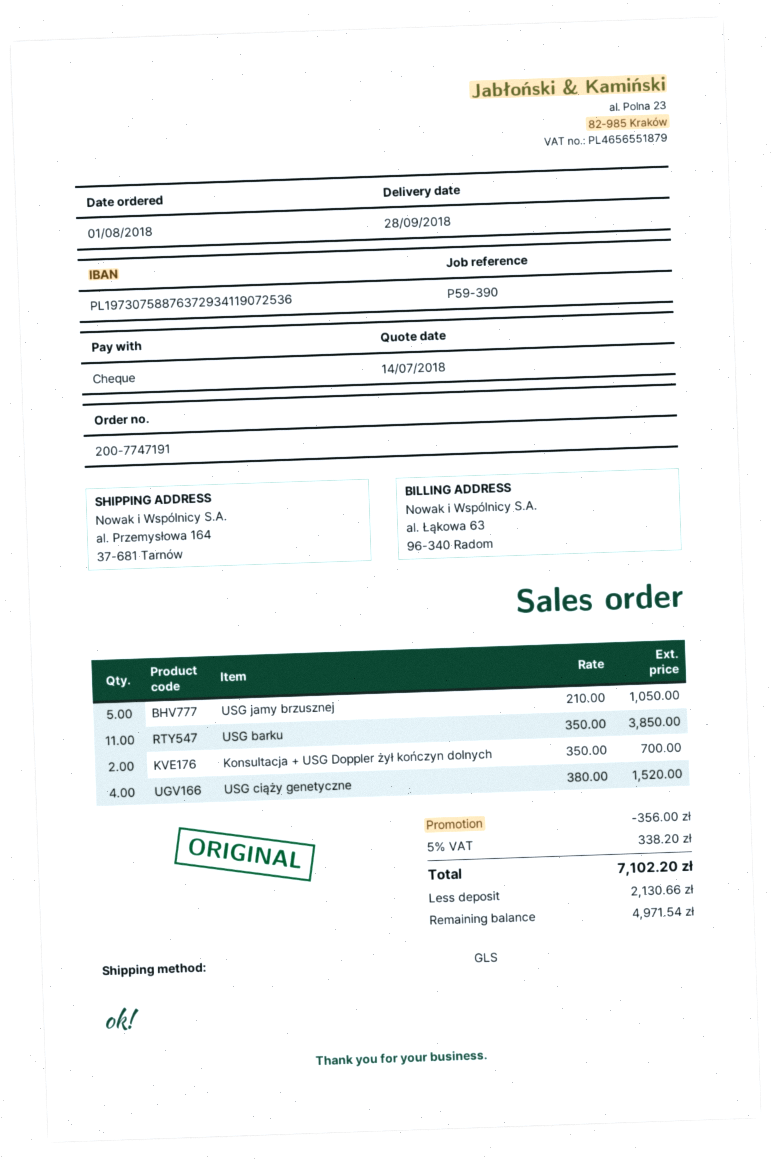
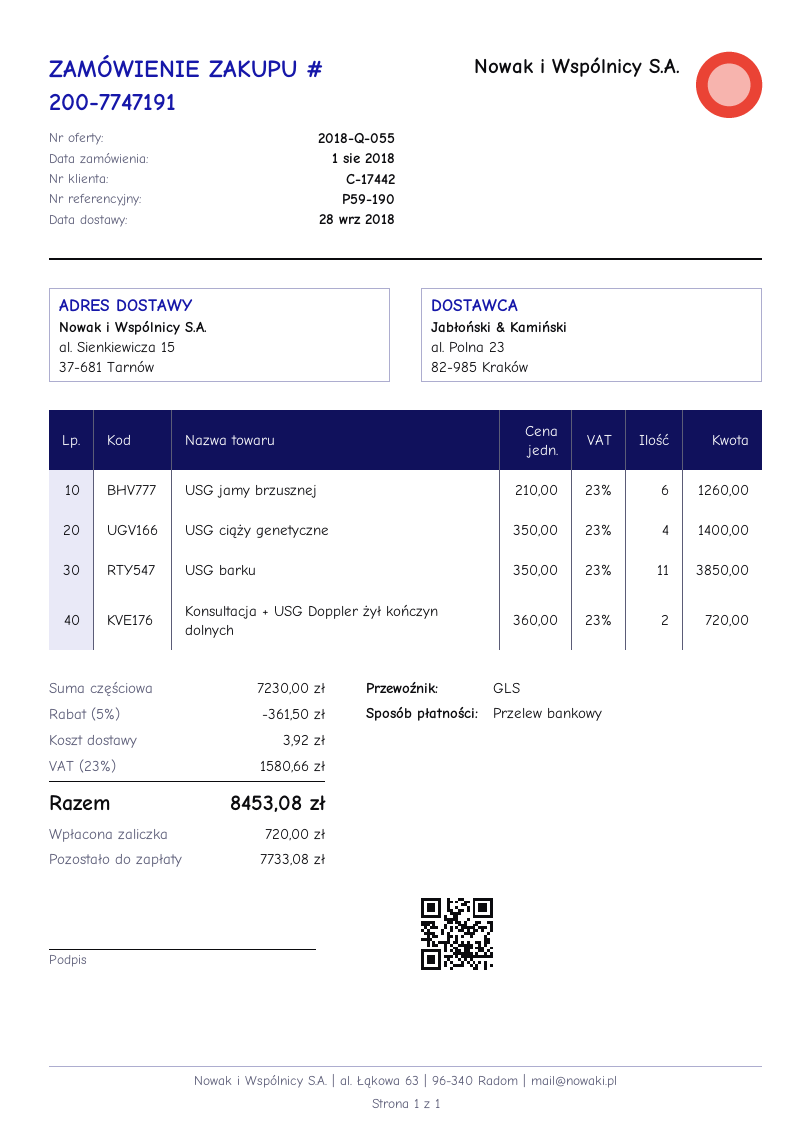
reference: P59-390 -> P59-190
payment method: cheque -> bank transfer
ship to: al. Przemysłowa 164, 37-681 Tarnów -> al. Sienkiewicza 15, 37-681 Tarnów
USG jamy brzusznej: 5 x 210.00 = 1050.00 -> 6 x 210.00 = 1260.00
Konsultacja + USG Doppler żył kończyn dolnych: 2 x 350.00 = 700.00 -> 2 x 360.00 = 720.00
USG ciąży genetyczne: 4 x 380.00 = 1520.00 -> 4 x 350.00 = 1400.00
discount: 356.00 -> 361.50
shipping: none -> 3.92
tax: 5% = 338.20 -> 23% = 1580.66
total: 7102.20 -> 8453.08
deposit: 2130.66 -> 720.00
balance: 4971.54 -> 7733.08

